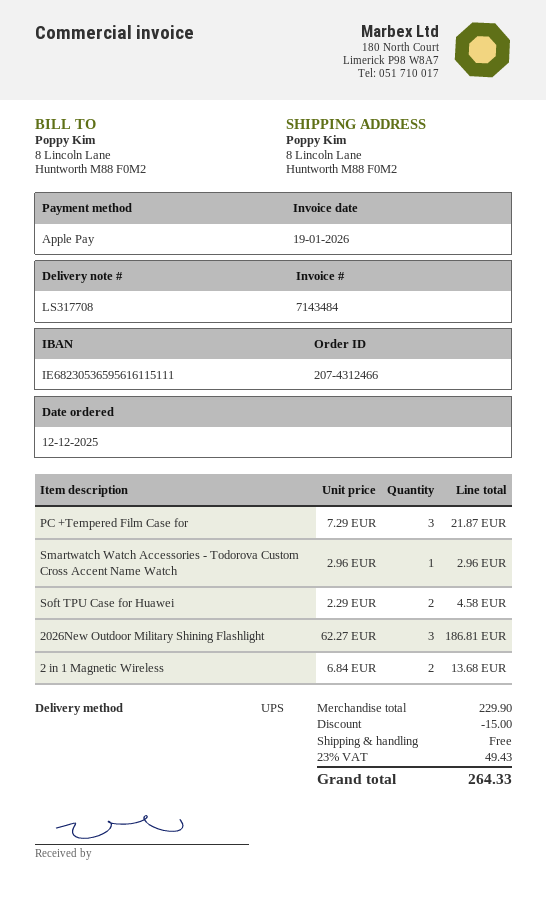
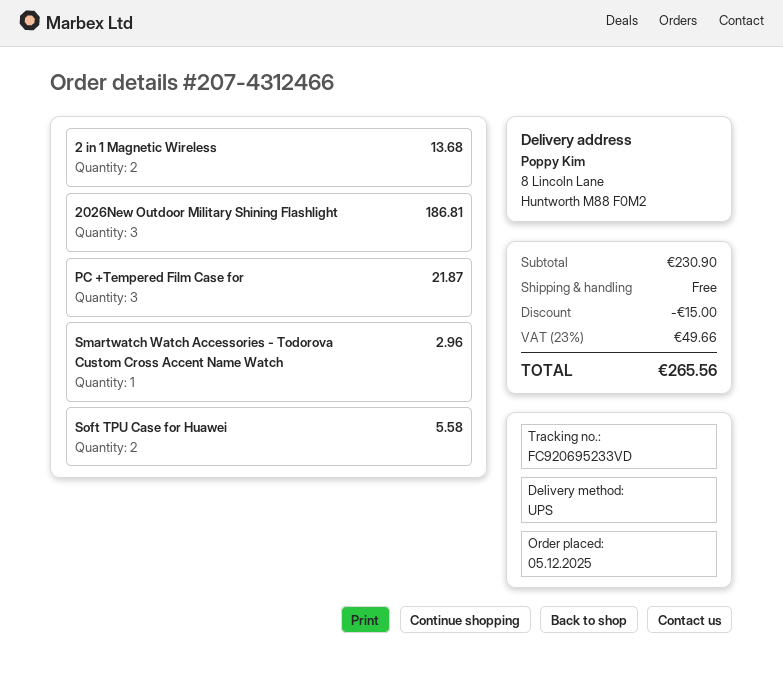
order date: 2025-12-12 -> 2025-12-05
Soft TPU Case for Huawei: 2 for 4.58 -> 2 for 5.58
subtotal: 229.90 -> 230.90
tax: 23% = 49.43 -> 23% = 49.66
total: 264.33 -> 265.56

